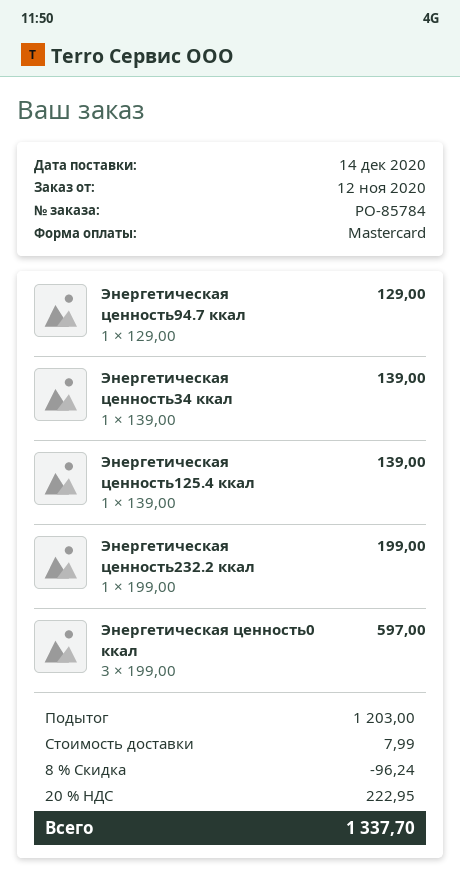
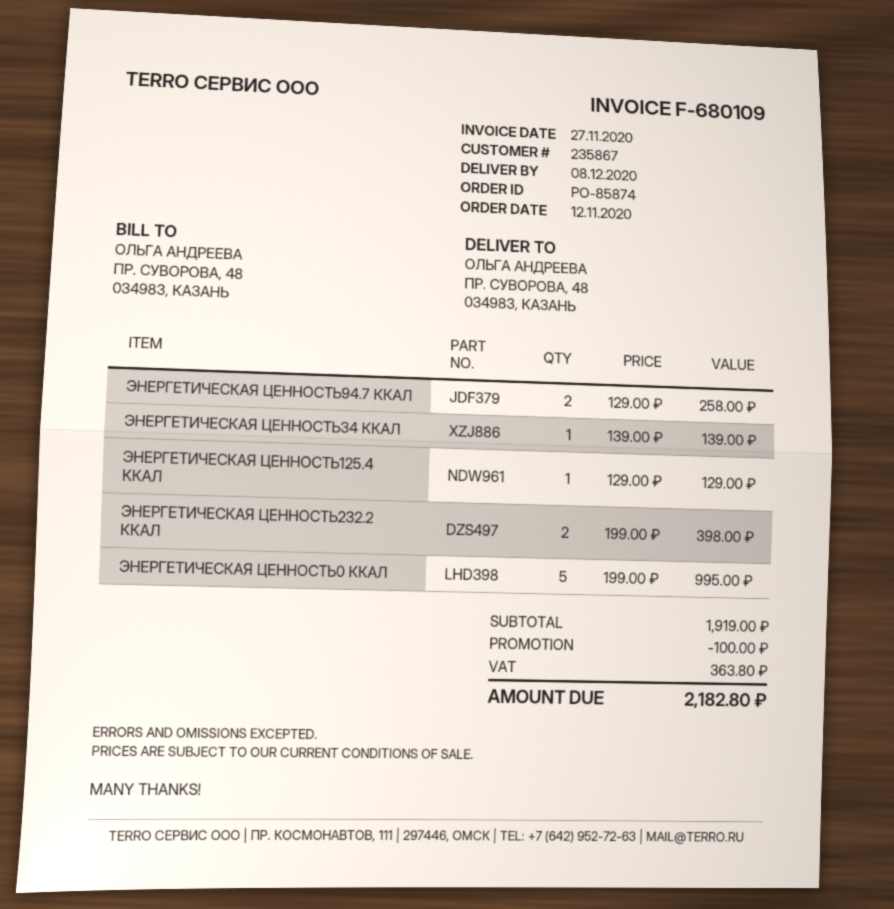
order number: PO-85784 -> PO-85874
delivery date: 2020-12-14 -> 2020-12-08
Энергетическая ценность94.7 ккал: 1 x 129.00 = 129.00 -> 2 x 129.00 = 258.00
Энергетическая ценность125.4 ккал: 1 x 139.00 = 139.00 -> 1 x 129.00 = 129.00
Энергетическая ценность232.2 ккал: 1 x 199.00 = 199.00 -> 2 x 199.00 = 398.00
Энергетическая ценность0 ккал: 3 x 199.00 = 597.00 -> 5 x 199.00 = 995.00
subtotal: 1203.00 -> 1919.00
discount: 96.24 -> 100.00
shipping: 7.99 -> none
tax: 222.95 -> 363.80
total: 1337.70 -> 2182.80

